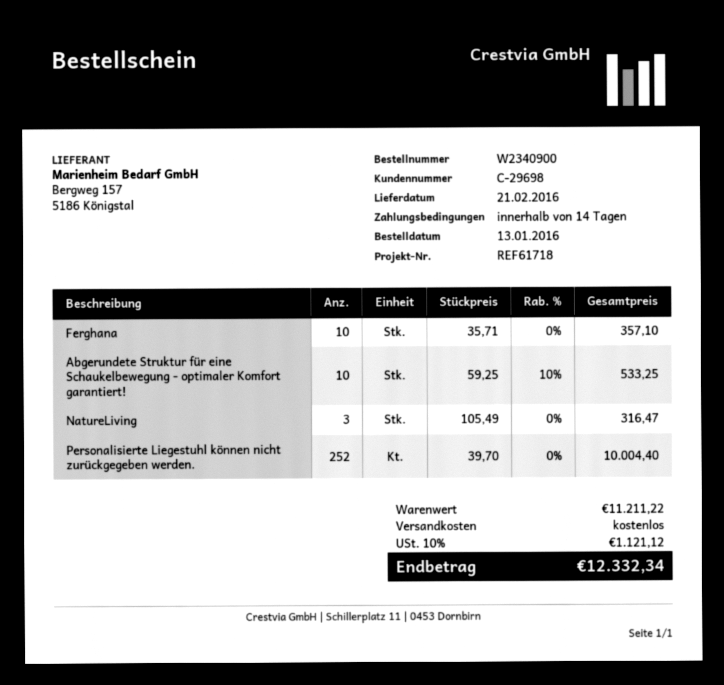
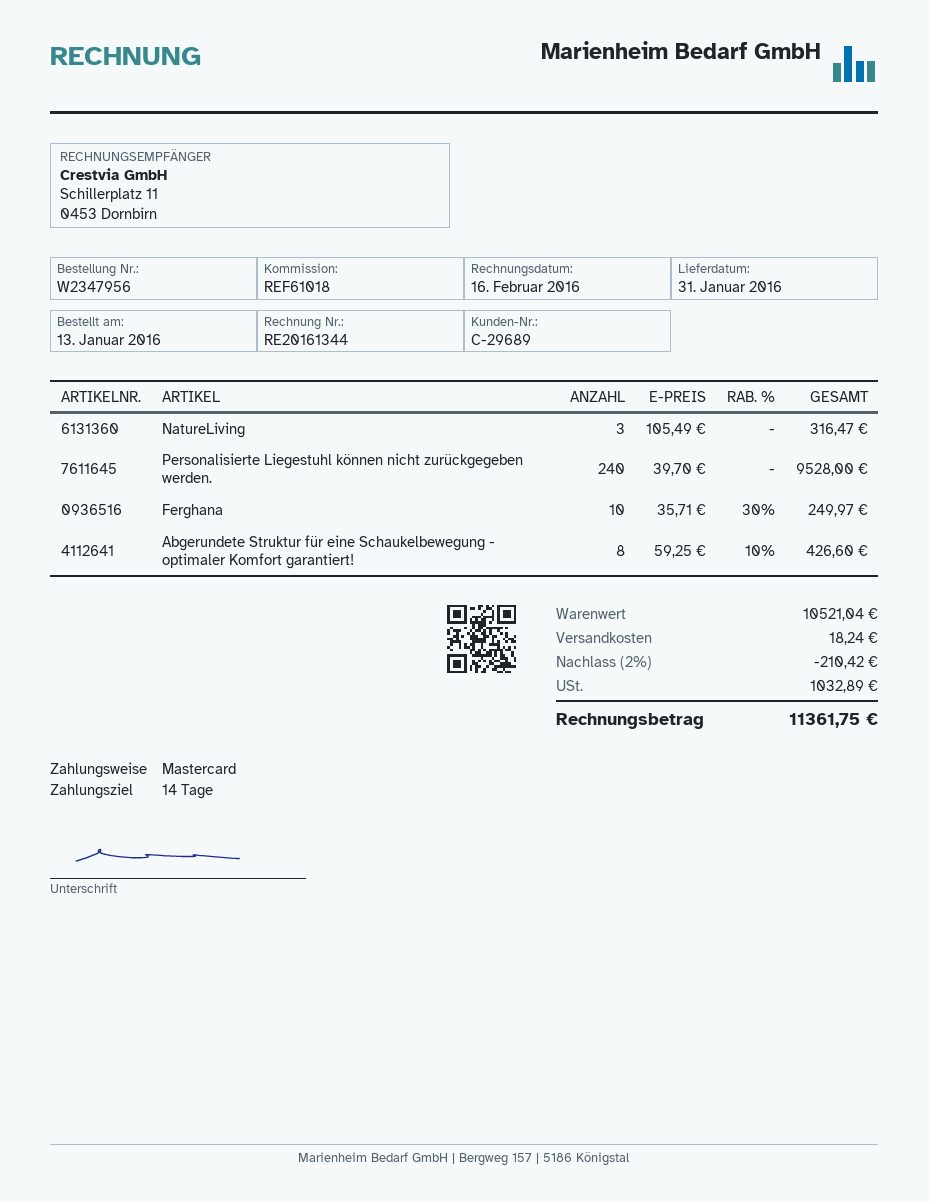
order number: W2340900 -> W2347956
delivery date: 2016-02-21 -> 2016-01-31
customer number: C-29698 -> C-29689
reference: REF61718 -> REF61018
Ferghana: 10 x 35.71 = 357.10 -> 10 x 35.71 - 30% = 249.97
Abgerundete Struktur für eine Schaukelbewegung - optimaler Komfort garantiert!: 10 x 59.25 - 10% = 533.25 -> 8 x 59.25 - 10% = 426.60
Personalisierte Liegestuhl können nicht zurückgegeben werden.: 252 x 39.70 = 10004.40 -> 240 x 39.70 = 9528.00
subtotal: 11211.22 -> 10521.04
discount: none -> 2% = 210.42
shipping: 0.00 -> 18.24
tax: 1121.12 -> 1032.89
total: 12332.34 -> 11361.75

